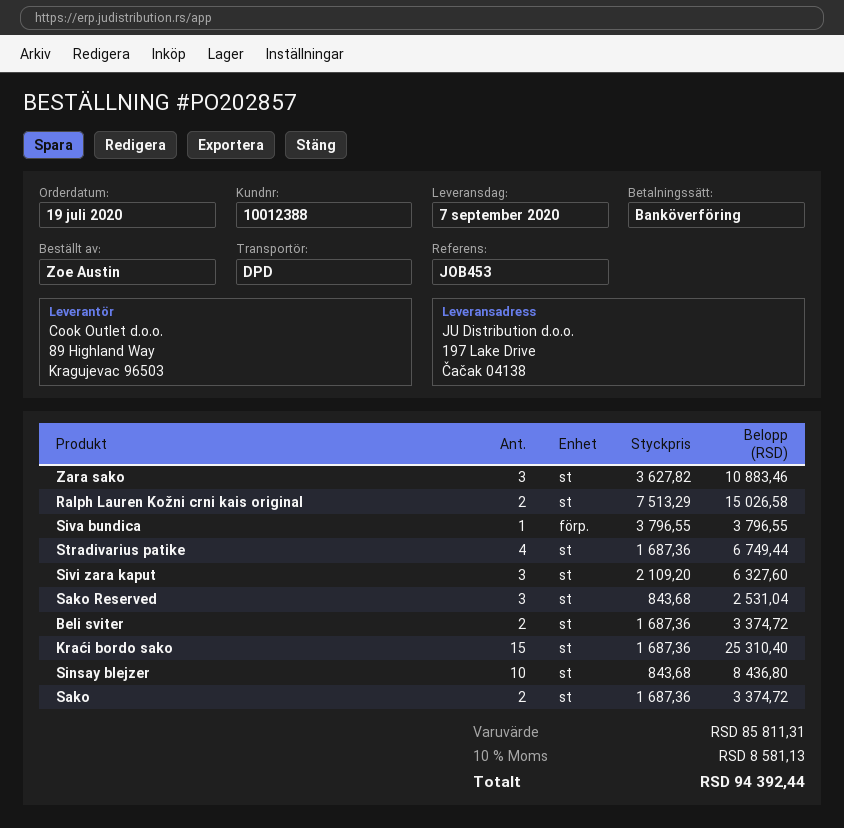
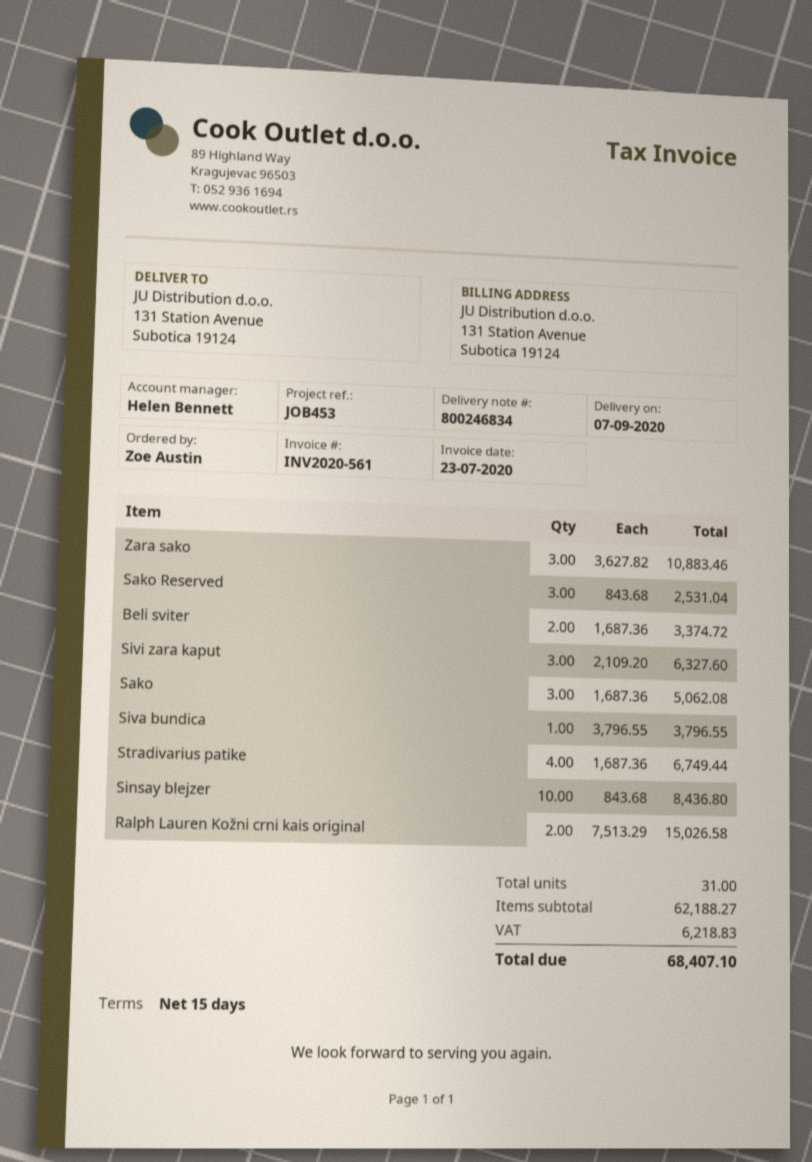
ship to: 197 Lake Drive, Čačak 04138 -> 131 Station Avenue, Subotica 19124
Kraći bordo sako: 15 x 1687.36 = 25310.40 -> none
Sako: 2 x 1687.36 = 3374.72 -> 3 x 1687.36 = 5062.08
subtotal: 85811.31 -> 62188.27
tax: 8581.13 -> 6218.83
total: 94392.44 -> 68407.10

